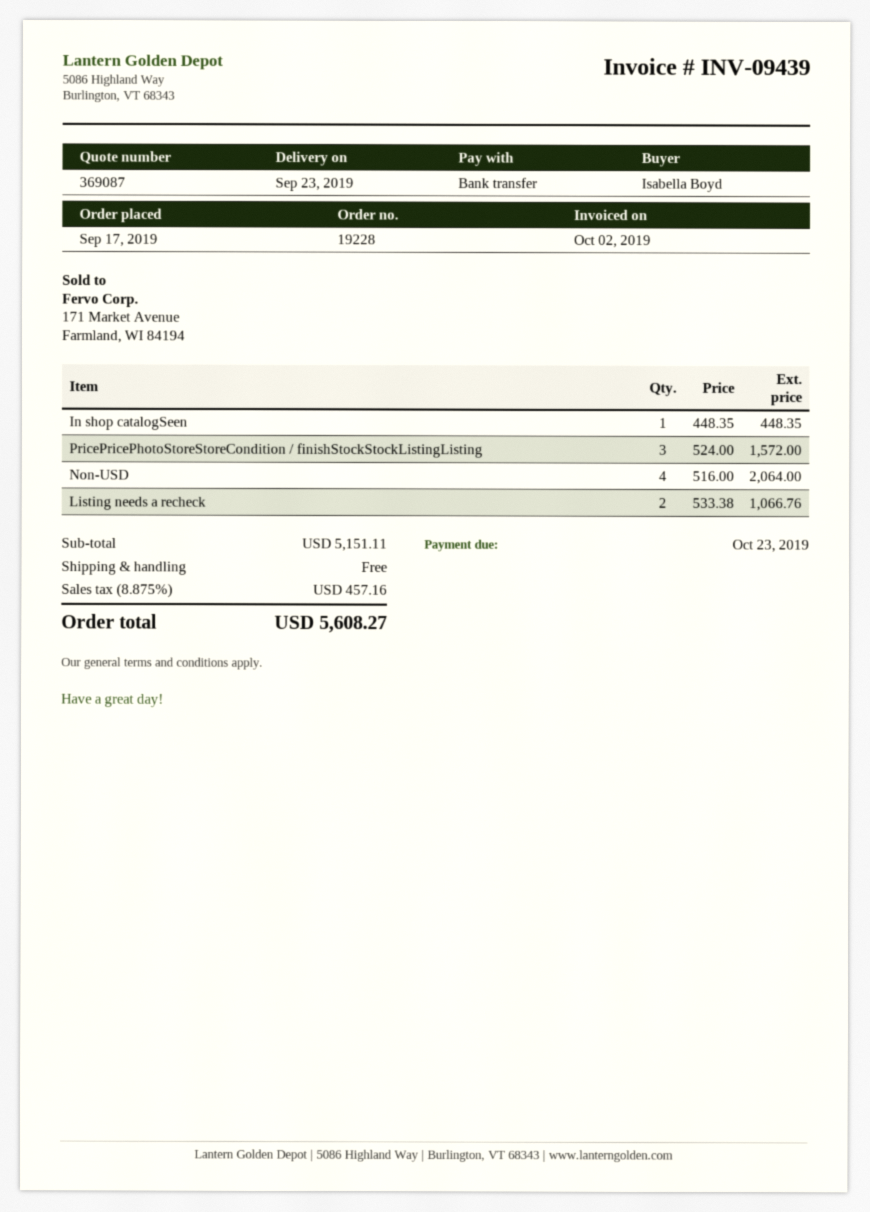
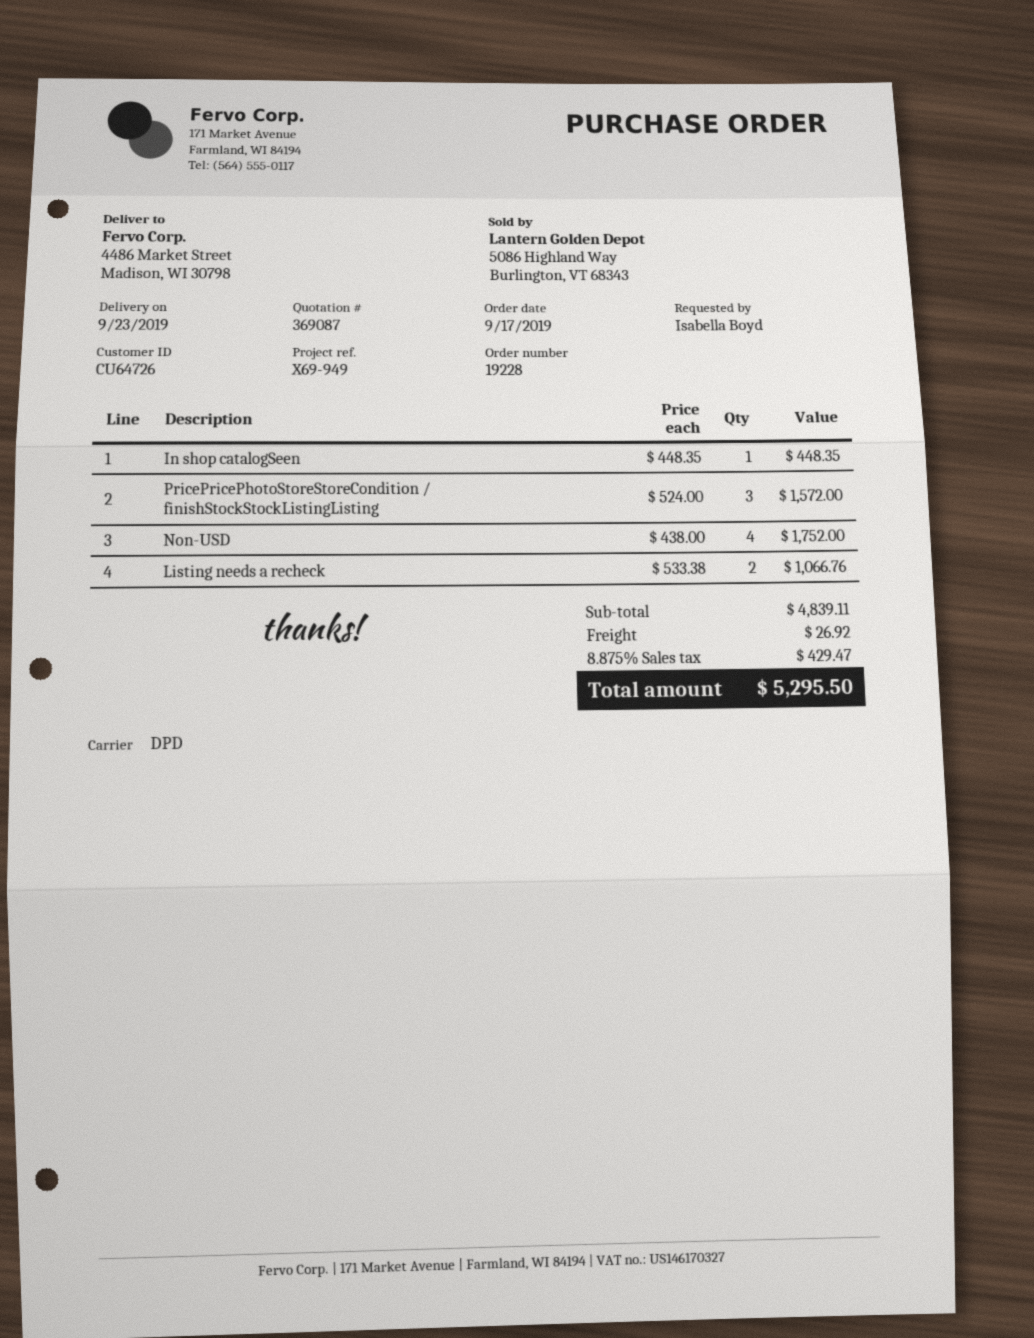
Non-USD: 4 x 516.00 = 2064.00 -> 4 x 438.00 = 1752.00
subtotal: 5151.11 -> 4839.11
shipping: 0.00 -> 26.92
tax: 8.875% = 457.16 -> 8.875% = 429.47
total: 5608.27 -> 5295.50

